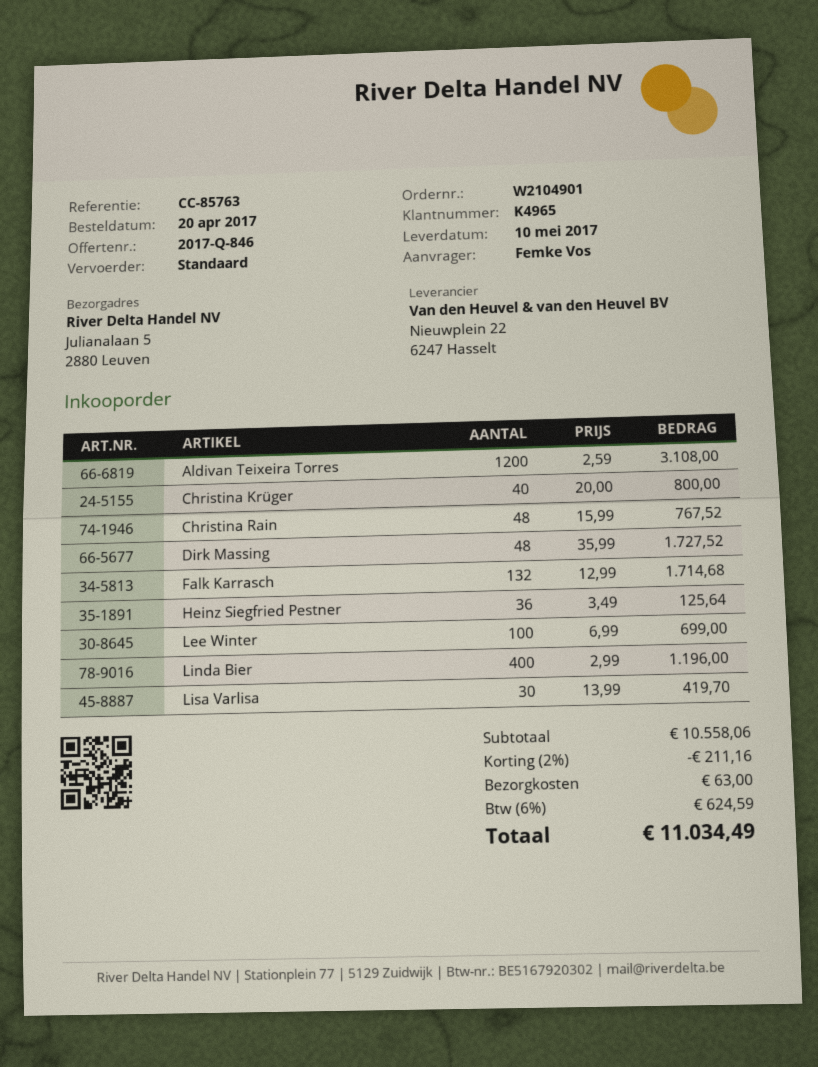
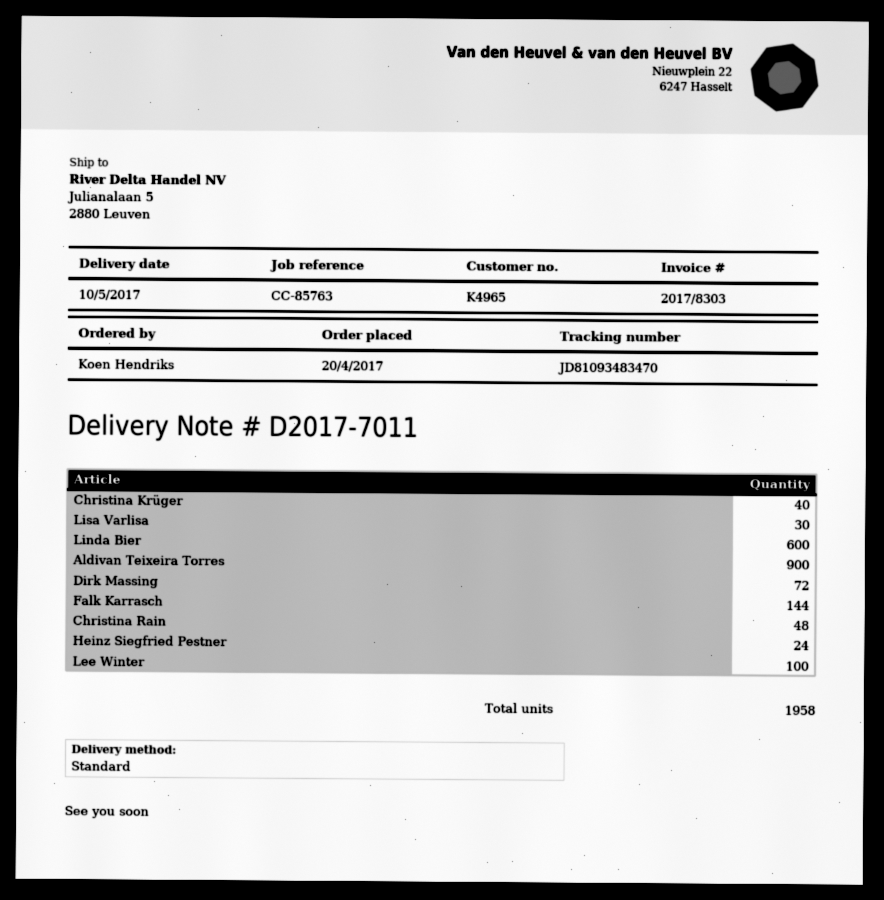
ordered by: Femke Vos -> Koen Hendriks
Aldivan Teixeira Torres: 1200 -> 900
Dirk Massing: 48 -> 72
Falk Karrasch: 132 -> 144
Heinz Siegfried Pestner: 36 -> 24
Linda Bier: 400 -> 600

